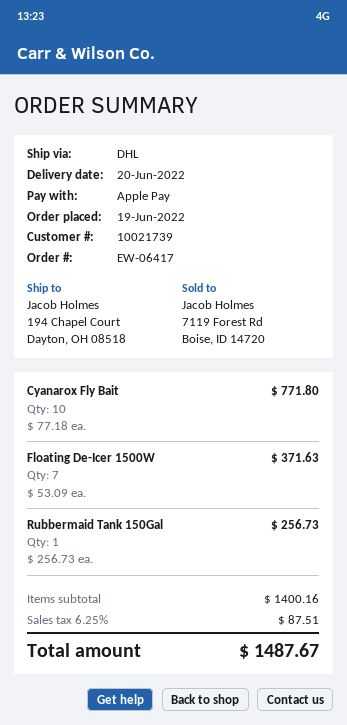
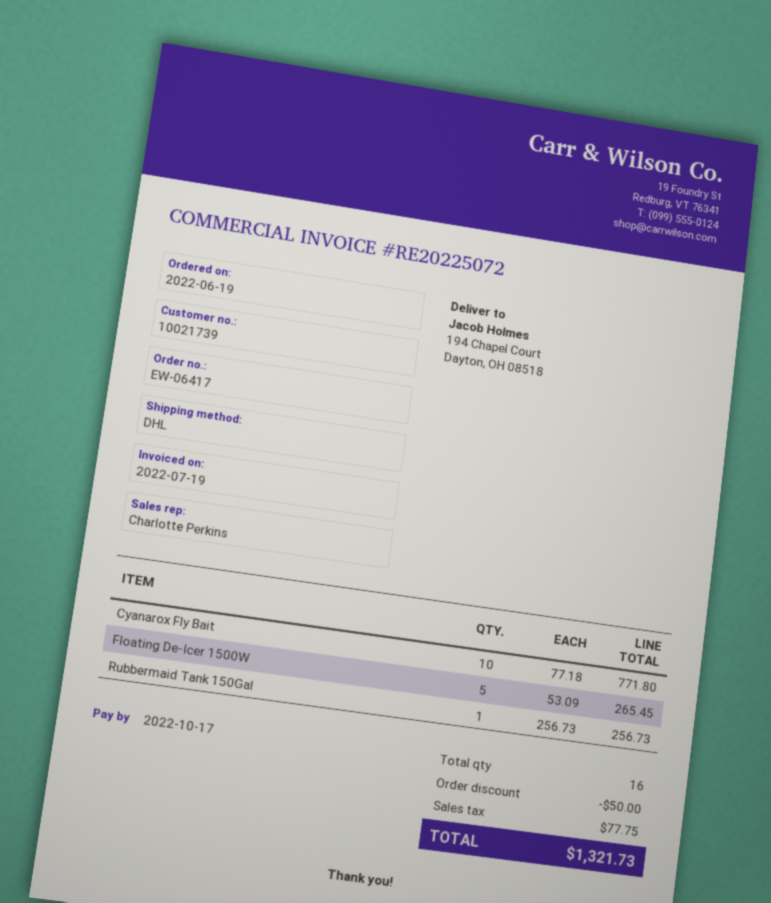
Floating De-Icer 1500W: 7 x 53.09 = 371.63 -> 5 x 53.09 = 265.45
discount: none -> 50.00
tax: 87.51 -> 77.75
total: 1487.67 -> 1321.73

